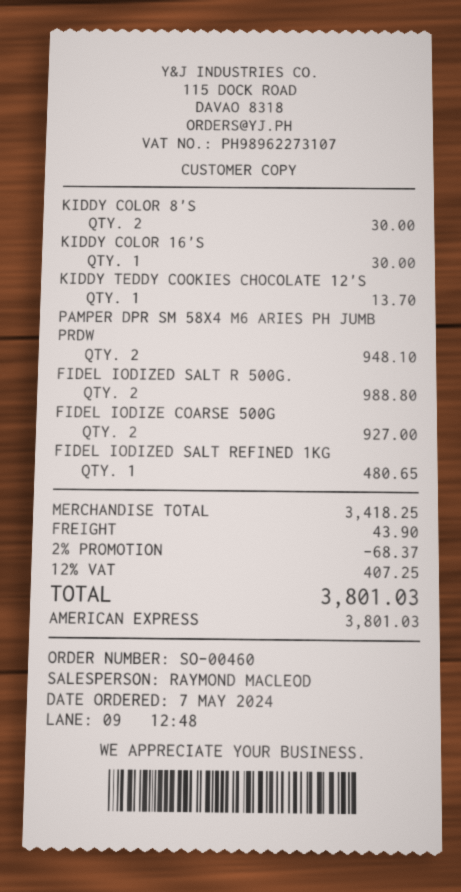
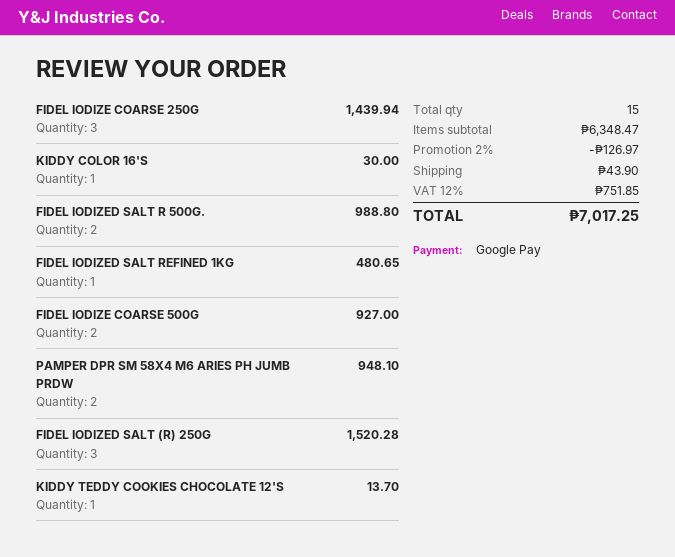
payment method: American Express -> Google Pay
KIDDY COLOR 8'S: 2 for 30.00 -> none
FIDEL IODIZE COARSE 250G: none -> 3 for 1439.94
FIDEL IODIZED SALT (R) 250G: none -> 3 for 1520.28
subtotal: 3418.25 -> 6348.47
discount: 2% = 68.37 -> 2% = 126.97
tax: 12% = 407.25 -> 12% = 751.85
total: 3801.03 -> 7017.25

